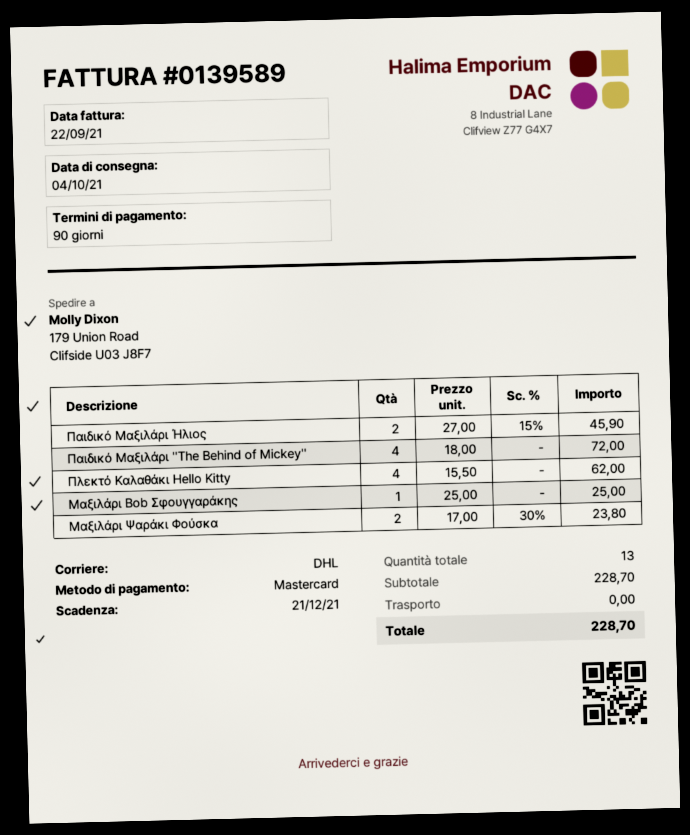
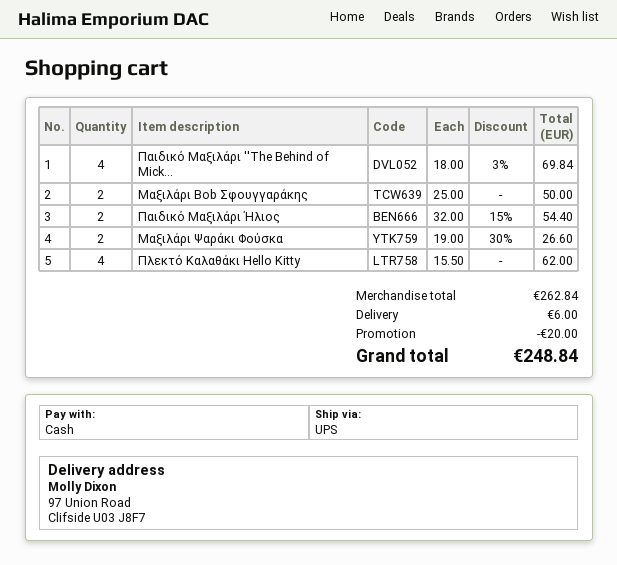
payment method: Mastercard -> cash
shipping method: DHL -> UPS
ship to: 179 Union Road, Clifside U03 J8F7 -> 97 Union Road, Clifside U03 J8F7
Παιδικό Μαξιλάρι Ήλιος: 2 x 27.00 - 15% = 45.90 -> 2 x 32.00 - 15% = 54.40
Παιδικό Μαξιλάρι ''The Behind of Mickey'': 4 x 18.00 = 72.00 -> 4 x 18.00 - 3% = 69.84
Μαξιλάρι Bob Σφουγγαράκης: 1 x 25.00 = 25.00 -> 2 x 25.00 = 50.00
Μαξιλάρι Ψαράκι Φούσκα: 2 x 17.00 - 30% = 23.80 -> 2 x 19.00 - 30% = 26.60
subtotal: 228.70 -> 262.84
discount: none -> 20.00
shipping: 0.00 -> 6.00
total: 228.70 -> 248.84

